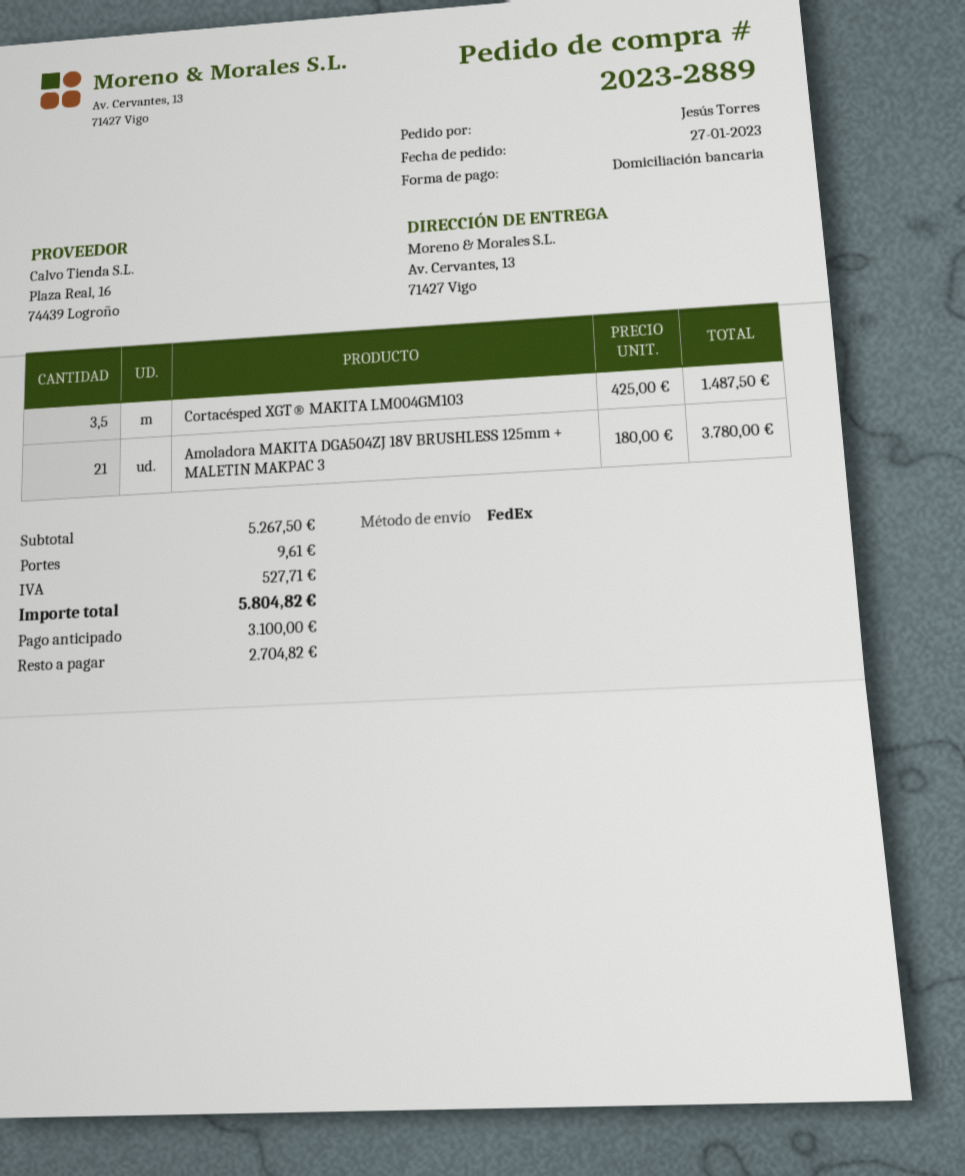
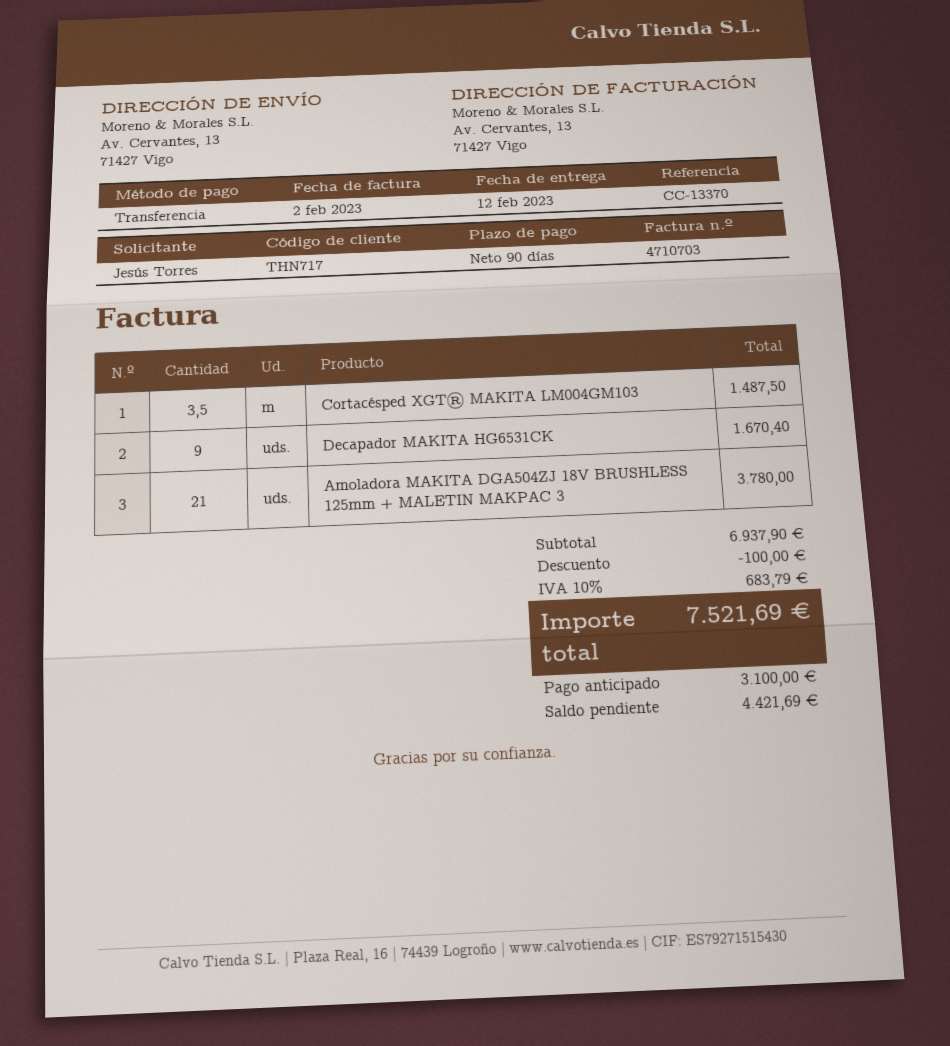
payment method: direct debit -> bank transfer
Decapador MAKITA HG6531CK: none -> 9 for 1670.40
subtotal: 5267.50 -> 6937.90
discount: none -> 100.00
shipping: 9.61 -> none
tax: 527.71 -> 683.79
total: 5804.82 -> 7521.69
balance: 2704.82 -> 4421.69

